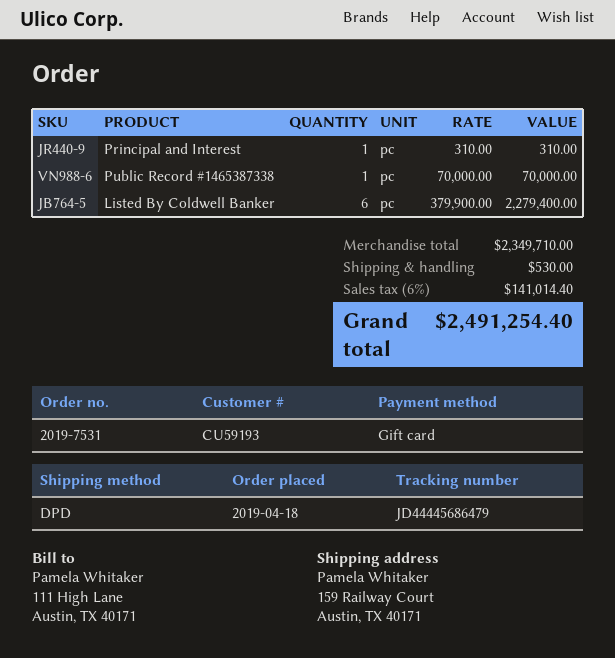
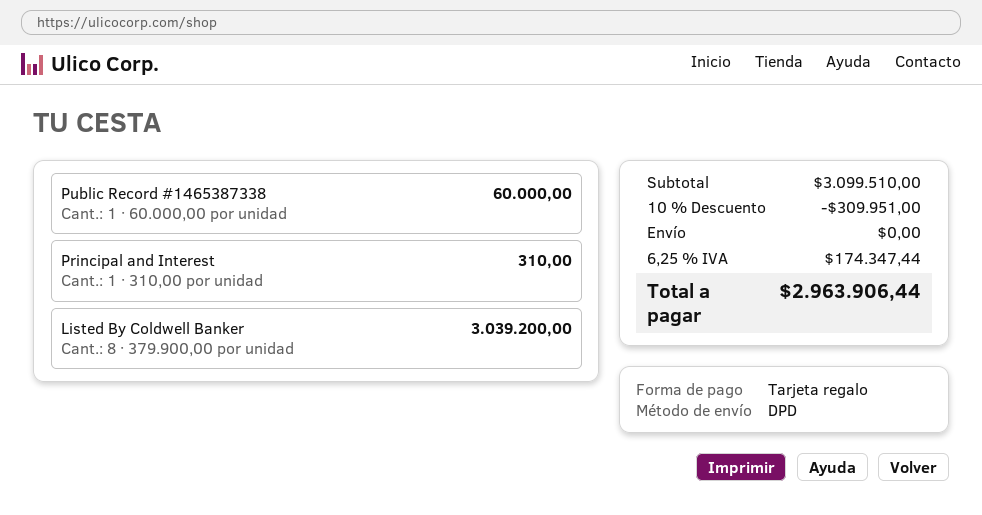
Public Record #1465387338: 1 x 70000.00 = 70000.00 -> 1 x 60000.00 = 60000.00
Listed By Coldwell Banker: 6 x 379900.00 = 2279400.00 -> 8 x 379900.00 = 3039200.00
subtotal: 2349710.00 -> 3099510.00
discount: none -> 10% = 309951.00
shipping: 530.00 -> 0.00
tax: 6% = 141014.40 -> 6.25% = 174347.44
total: 2491254.40 -> 2963906.44

